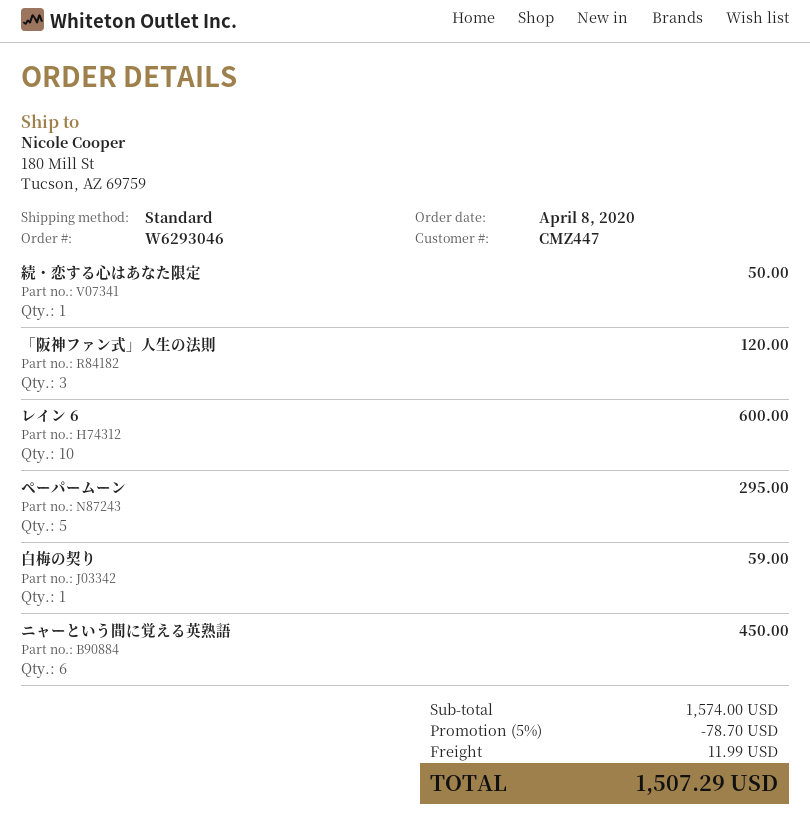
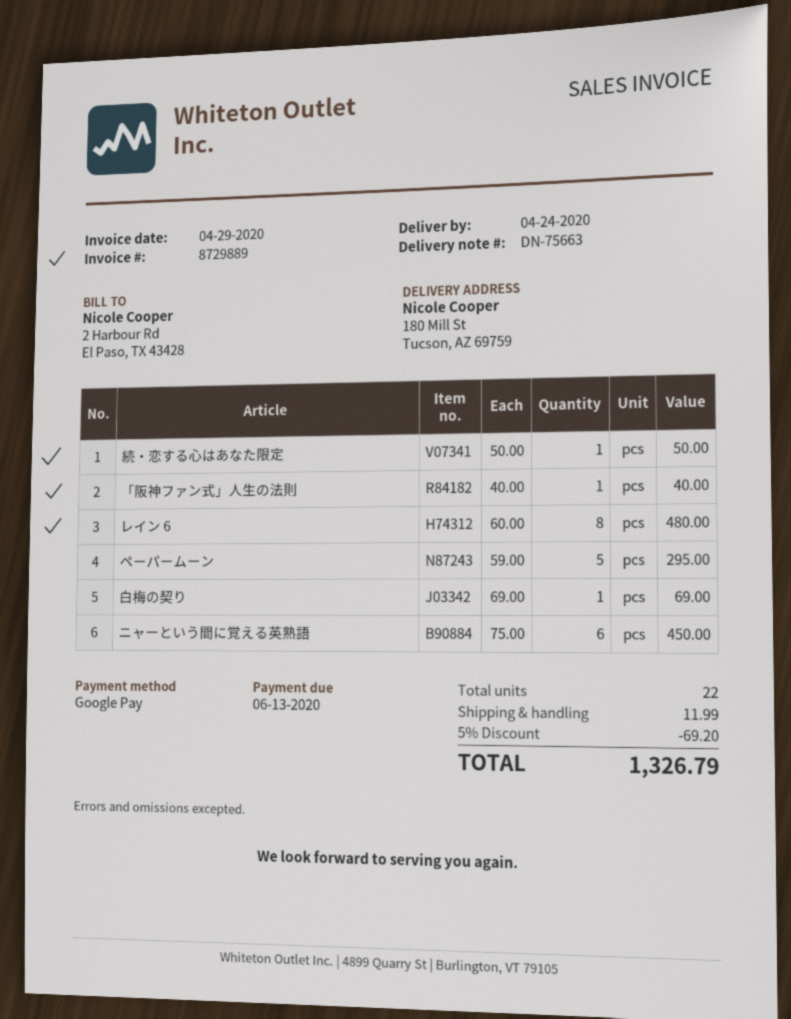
「阪神ファン式」人生の法則: 3 for 120.00 -> 1 for 40.00
レイン 6: 10 for 600.00 -> 8 for 480.00
白梅の契り: 1 for 59.00 -> 1 for 69.00
discount: 5% = 78.70 -> 5% = 69.20
total: 1507.29 -> 1326.79

